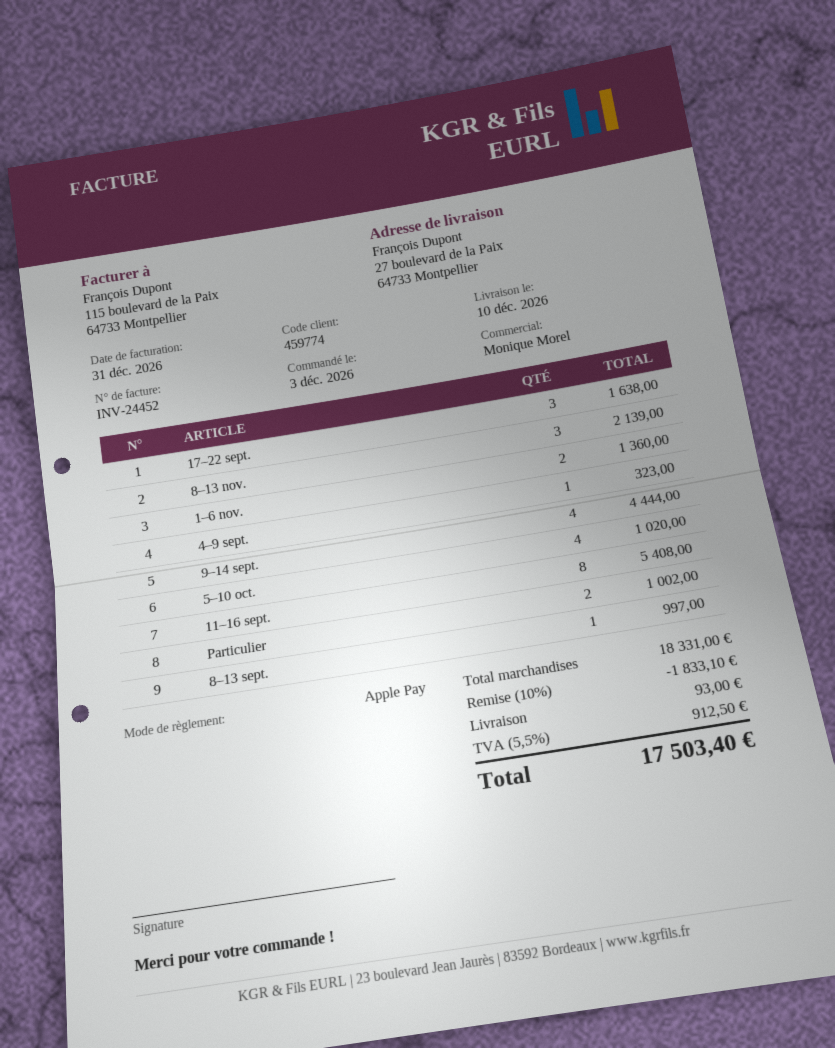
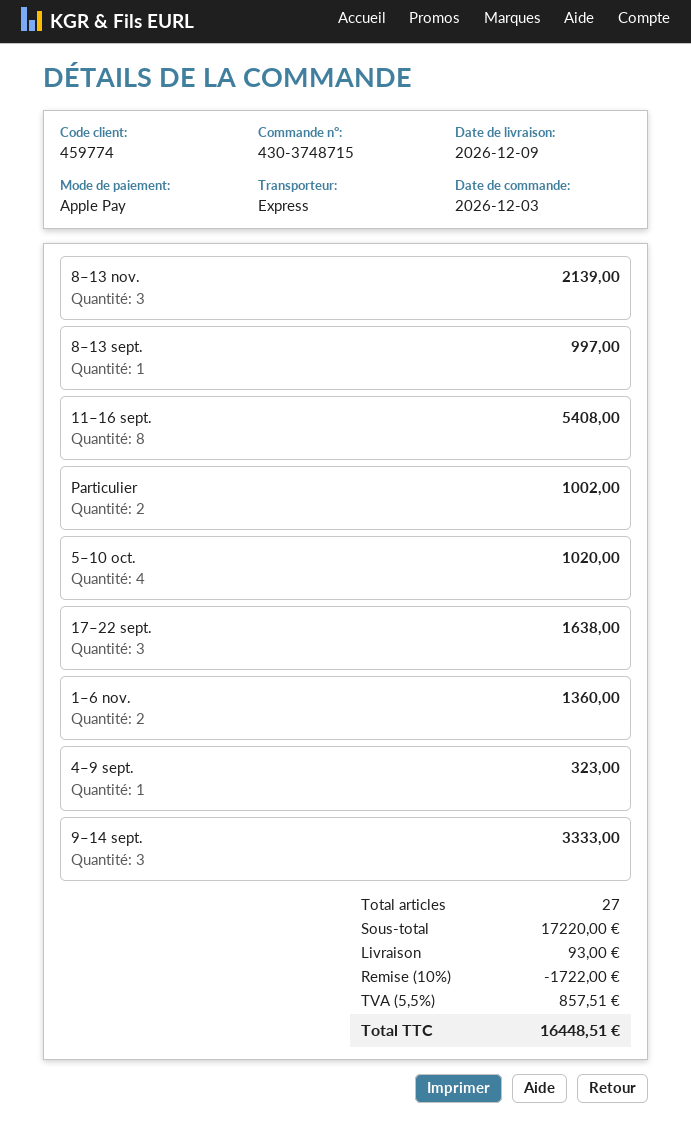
delivery date: 2026-12-10 -> 2026-12-09
9–14 sept.: 4 for 4444.00 -> 3 for 3333.00
subtotal: 18331.00 -> 17220.00
discount: 10% = 1833.10 -> 10% = 1722.00
tax: 5.5% = 912.50 -> 5.5% = 857.51
total: 17503.40 -> 16448.51

